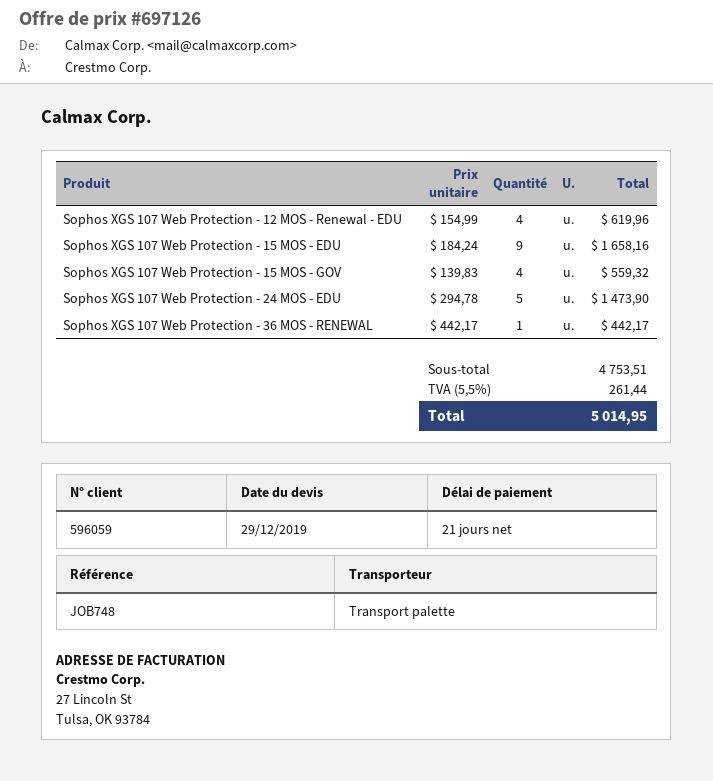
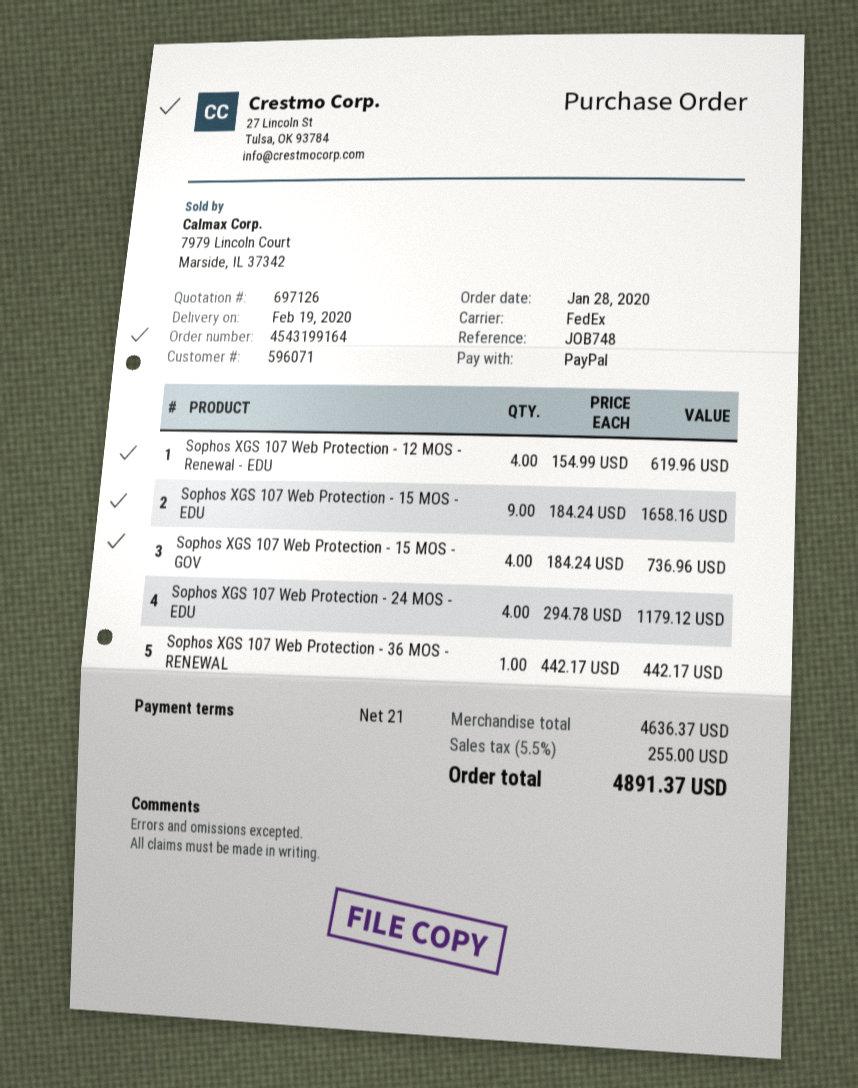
customer number: 596059 -> 596071
shipping method: pallet freight -> FedEx
Sophos XGS 107 Web Protection - 15 MOS - GOV: 4 x 139.83 = 559.32 -> 4 x 184.24 = 736.96
Sophos XGS 107 Web Protection - 24 MOS - EDU: 5 x 294.78 = 1473.90 -> 4 x 294.78 = 1179.12
subtotal: 4753.51 -> 4636.37
tax: 5.5% = 261.44 -> 5.5% = 255.00
total: 5014.95 -> 4891.37

